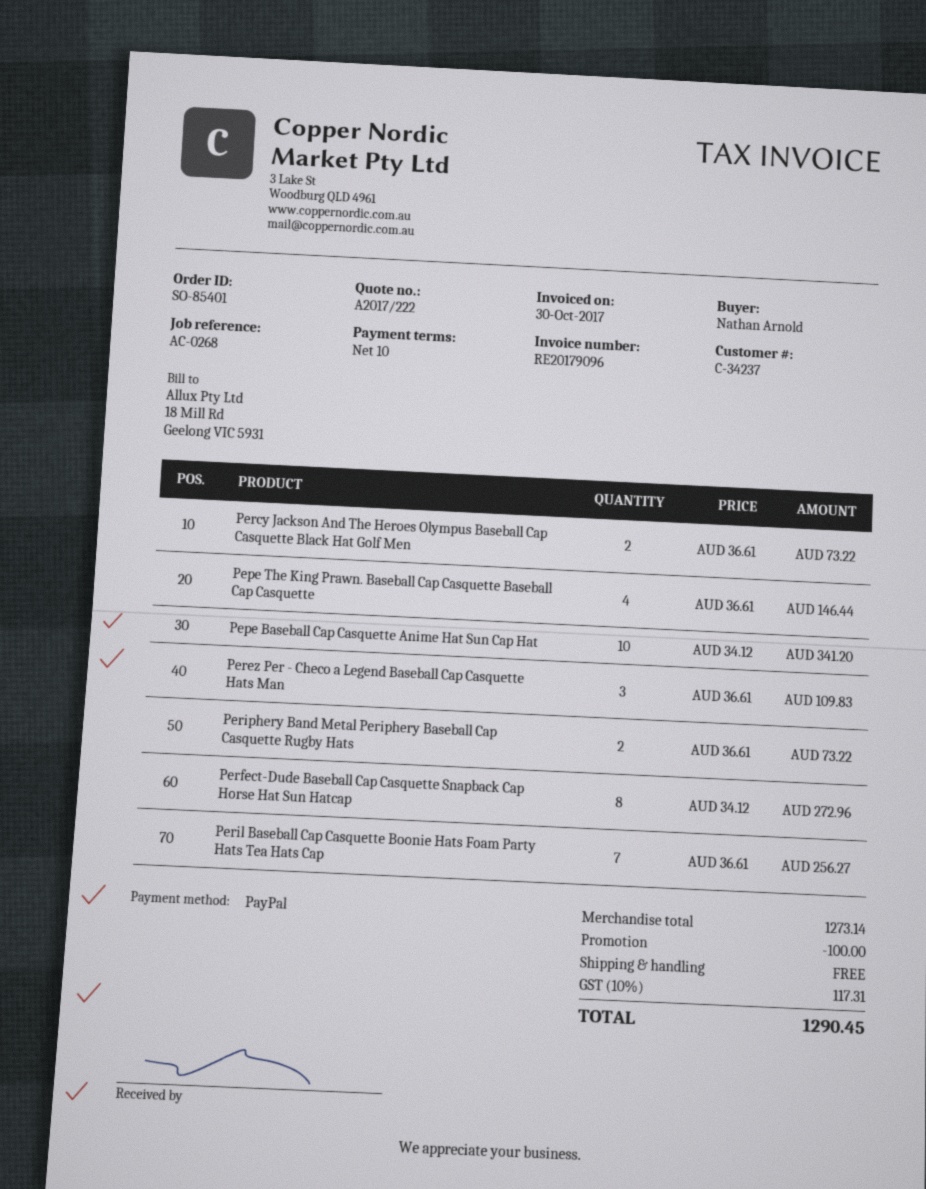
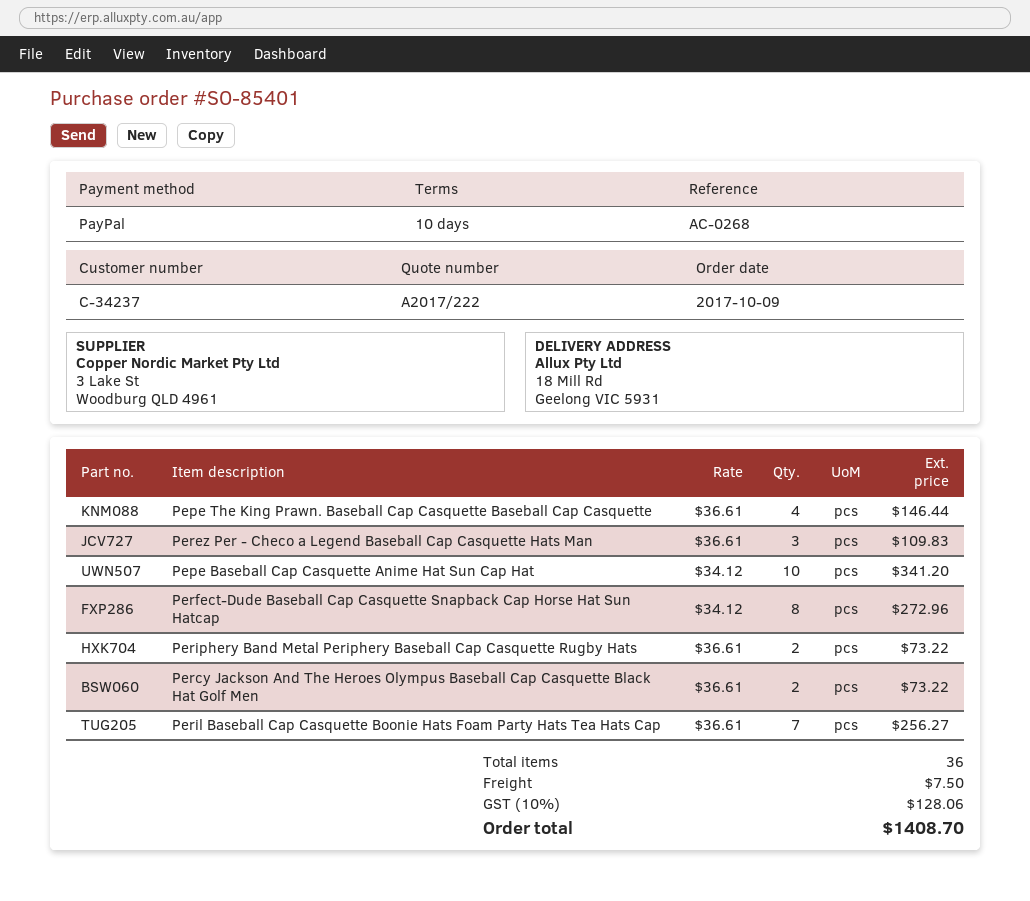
discount: 100.00 -> none
shipping: 0.00 -> 7.50
tax: 10% = 117.31 -> 10% = 128.06
total: 1290.45 -> 1408.70

